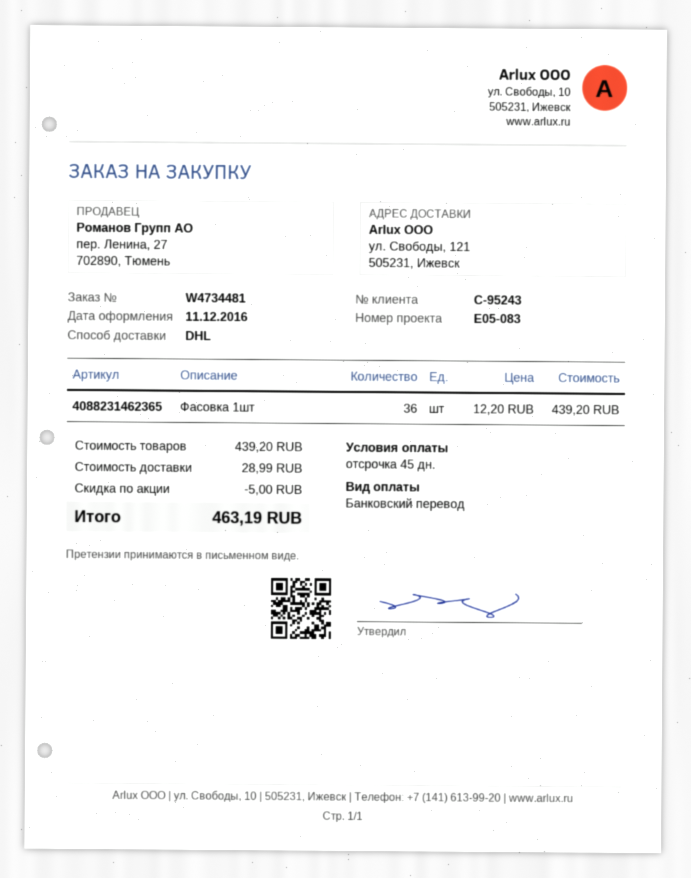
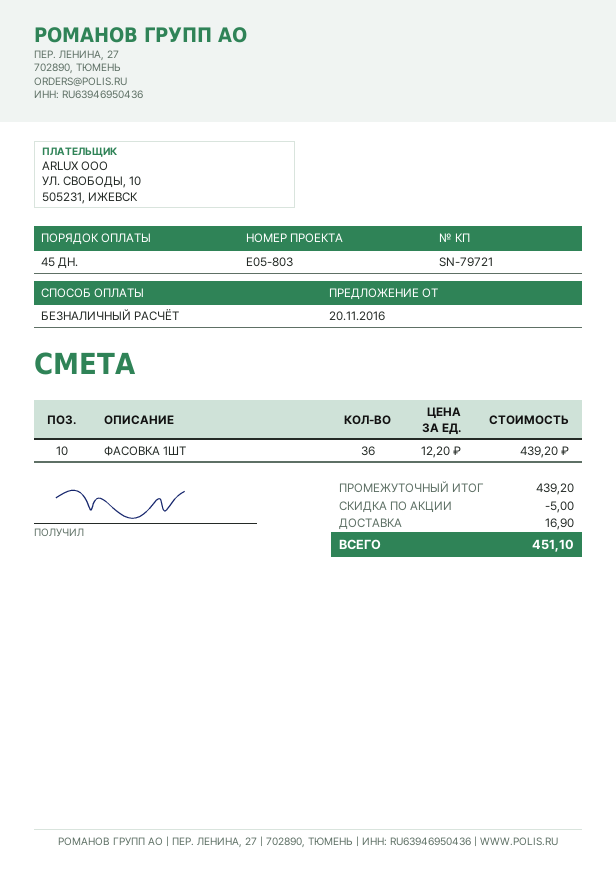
reference: E05-083 -> E05-803
shipping: 28.99 -> 16.90
total: 463.19 -> 451.10

